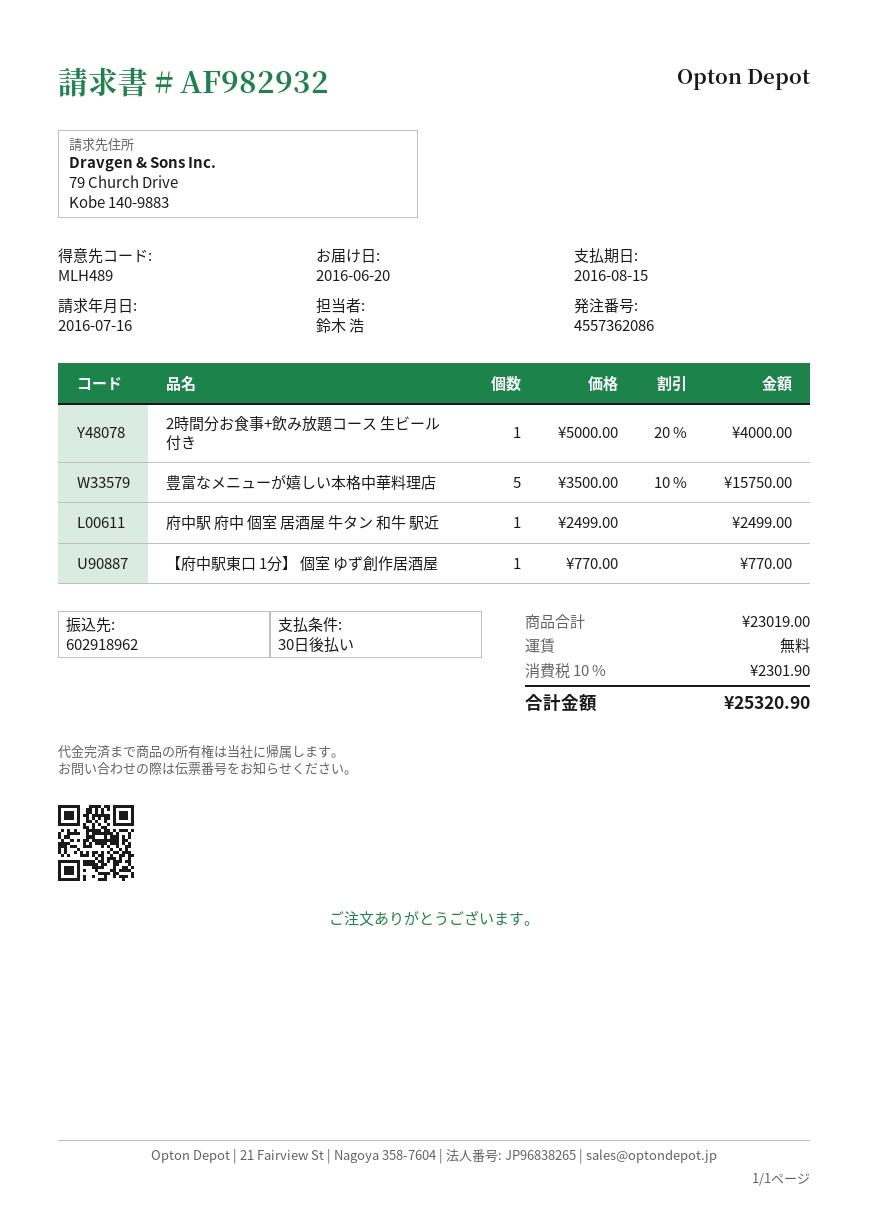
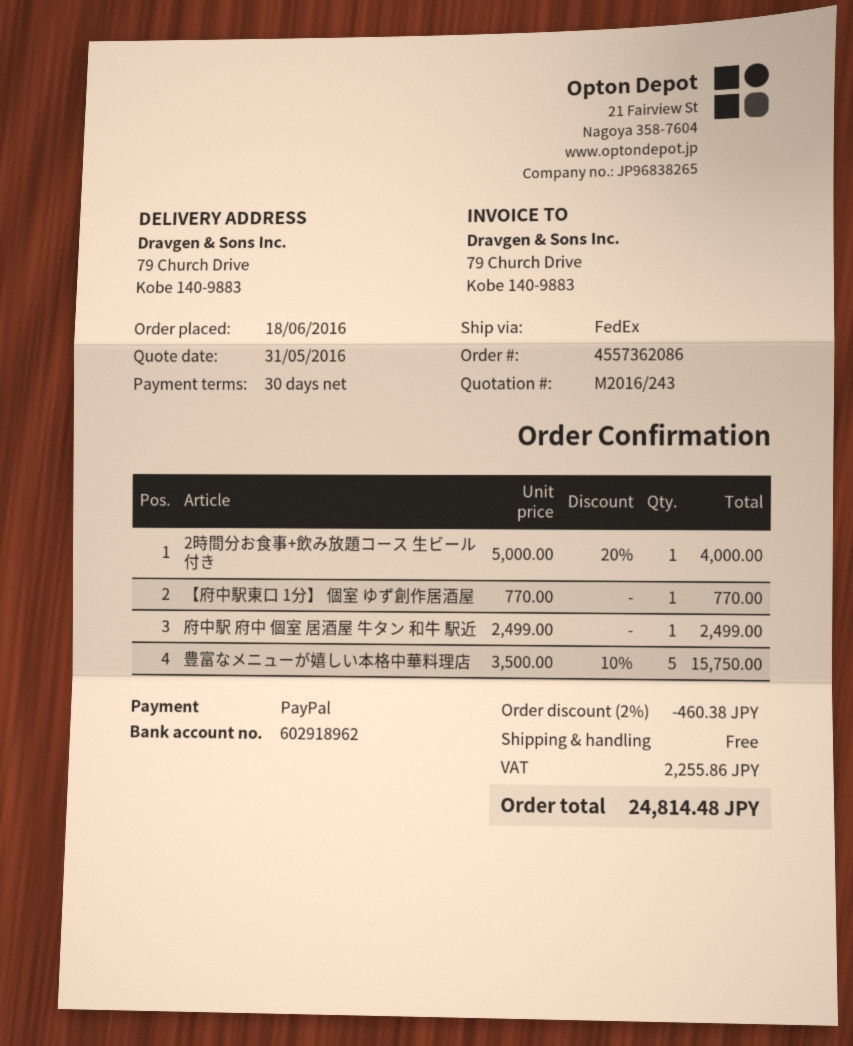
discount: none -> 2% = 460.38
tax: 2301.90 -> 2255.86
total: 25320.90 -> 24814.48

